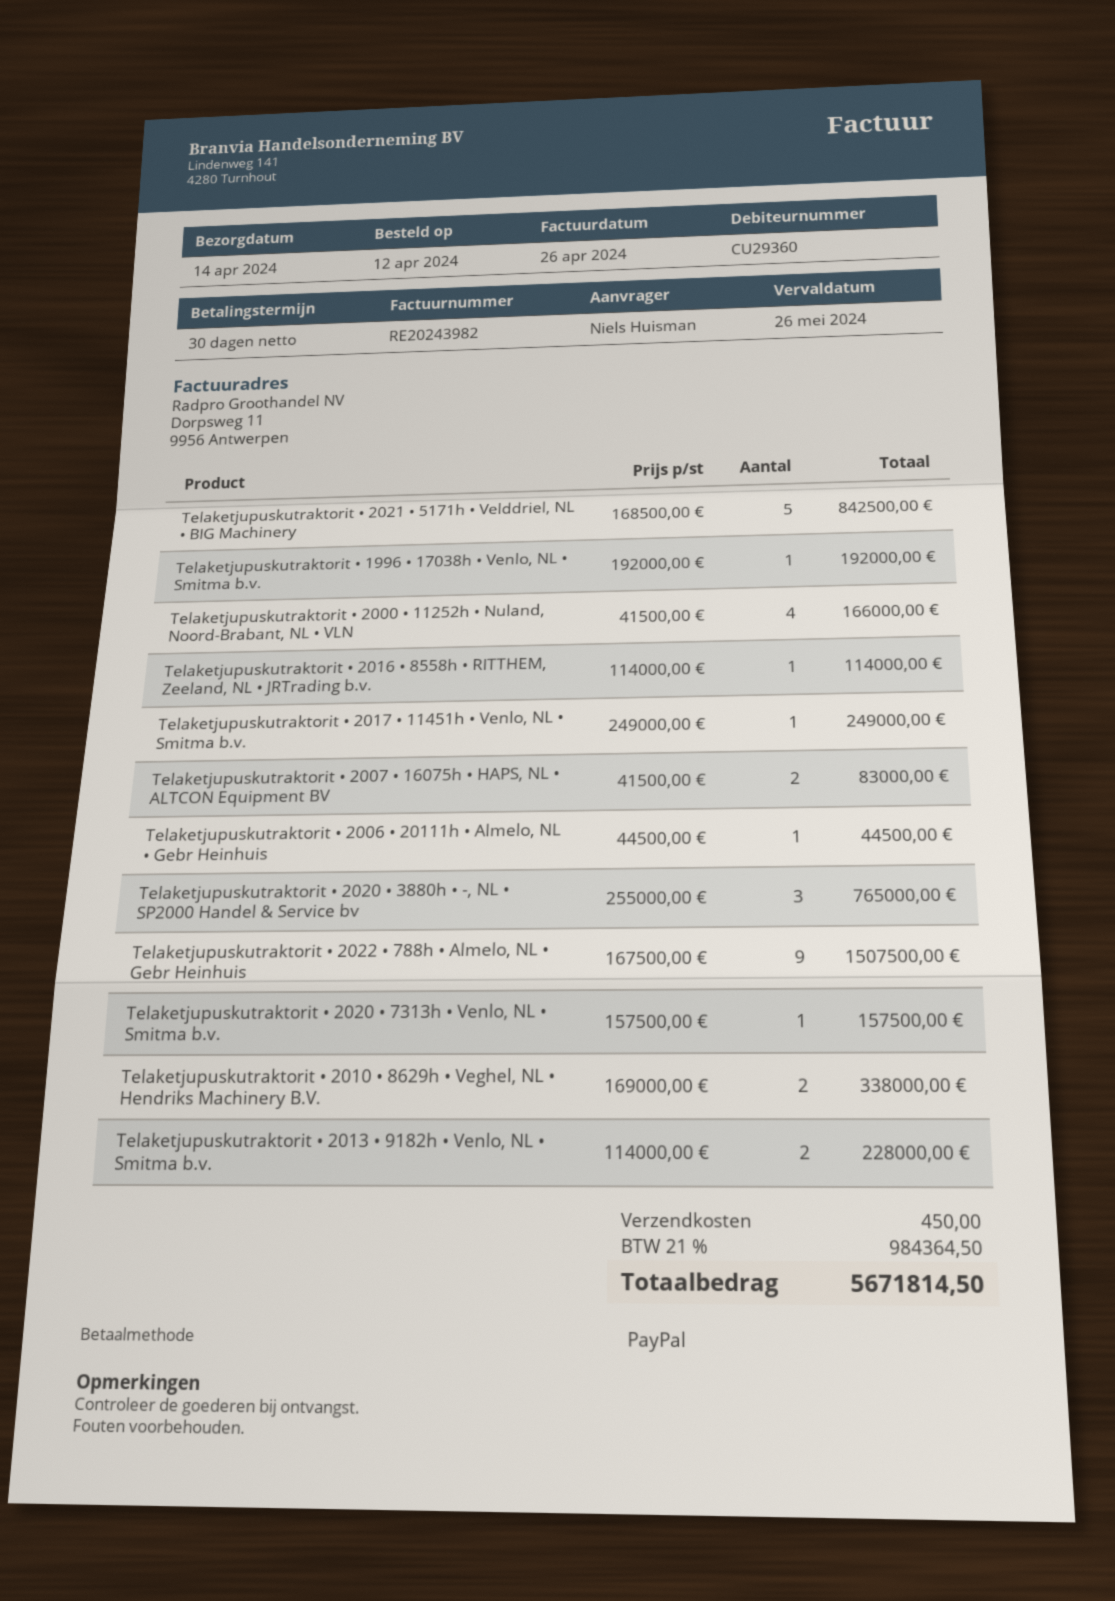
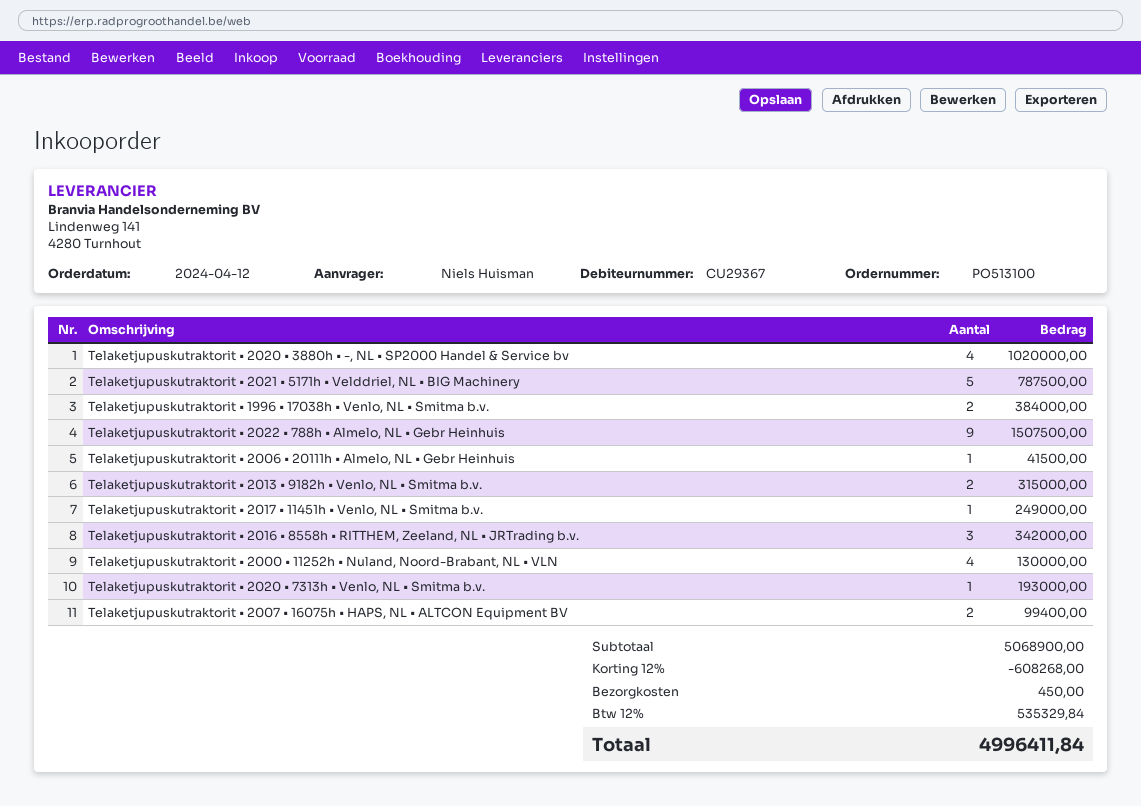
customer number: CU29360 -> CU29367
Telaketjupuskutraktorit • 2021 • 5171h • Velddriel, NL • BIG Machinery: 5 for 842500.00 -> 5 for 787500.00
Telaketjupuskutraktorit • 1996 • 17038h • Venlo, NL • Smitma b.v.: 1 for 192000.00 -> 2 for 384000.00
Telaketjupuskutraktorit • 2000 • 11252h • Nuland, Noord-Brabant, NL • VLN: 4 for 166000.00 -> 4 for 130000.00
Telaketjupuskutraktorit • 2016 • 8558h • RITTHEM, Zeeland, NL • JRTrading b.v.: 1 for 114000.00 -> 3 for 342000.00
Telaketjupuskutraktorit • 2007 • 16075h • HAPS, NL • ALTCON Equipment BV: 2 for 83000.00 -> 2 for 99400.00
Telaketjupuskutraktorit • 2006 • 20111h • Almelo, NL • Gebr Heinhuis: 1 for 44500.00 -> 1 for 41500.00
Telaketjupuskutraktorit • 2020 • 3880h • -, NL • SP2000 Handel & Service bv: 3 for 765000.00 -> 4 for 1020000.00
Telaketjupuskutraktorit • 2020 • 7313h • Venlo, NL • Smitma b.v.: 1 for 157500.00 -> 1 for 193000.00
Telaketjupuskutraktorit • 2010 • 8629h • Veghel, NL • Hendriks Machinery B.V.: 2 for 338000.00 -> none
Telaketjupuskutraktorit • 2013 • 9182h • Venlo, NL • Smitma b.v.: 2 for 228000.00 -> 2 for 315000.00
discount: none -> 12% = 608268.00
tax: 21% = 984364.50 -> 12% = 535329.84
total: 5671814.50 -> 4996411.84

